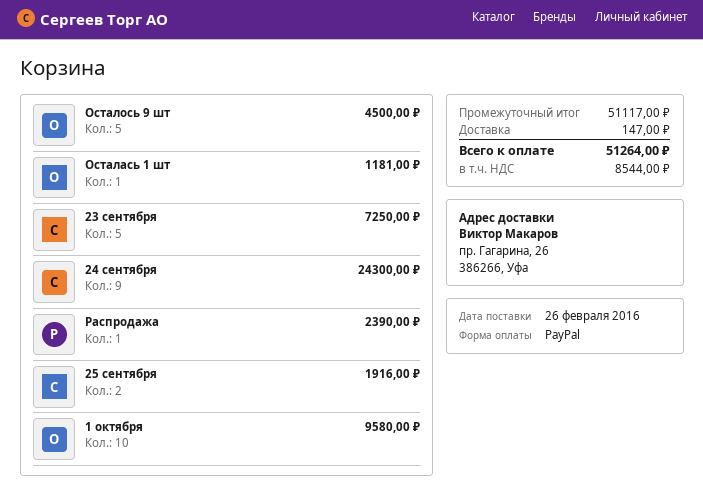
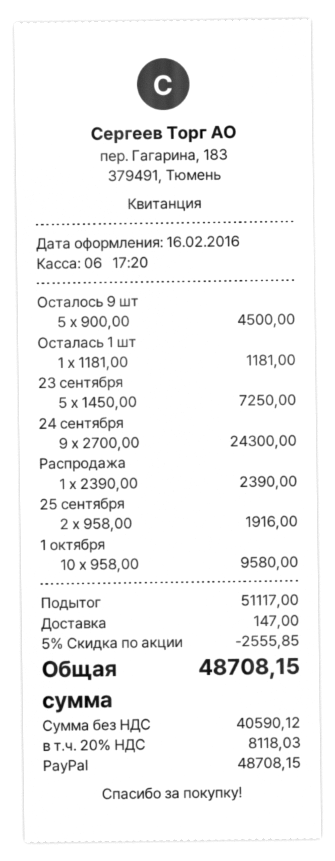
discount: none -> 5% = 2555.85
tax: 8544.00 -> 8118.03
total: 51264.00 -> 48708.15

